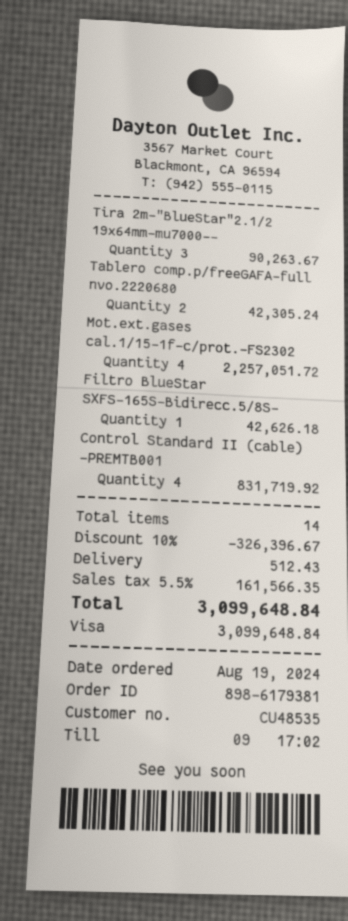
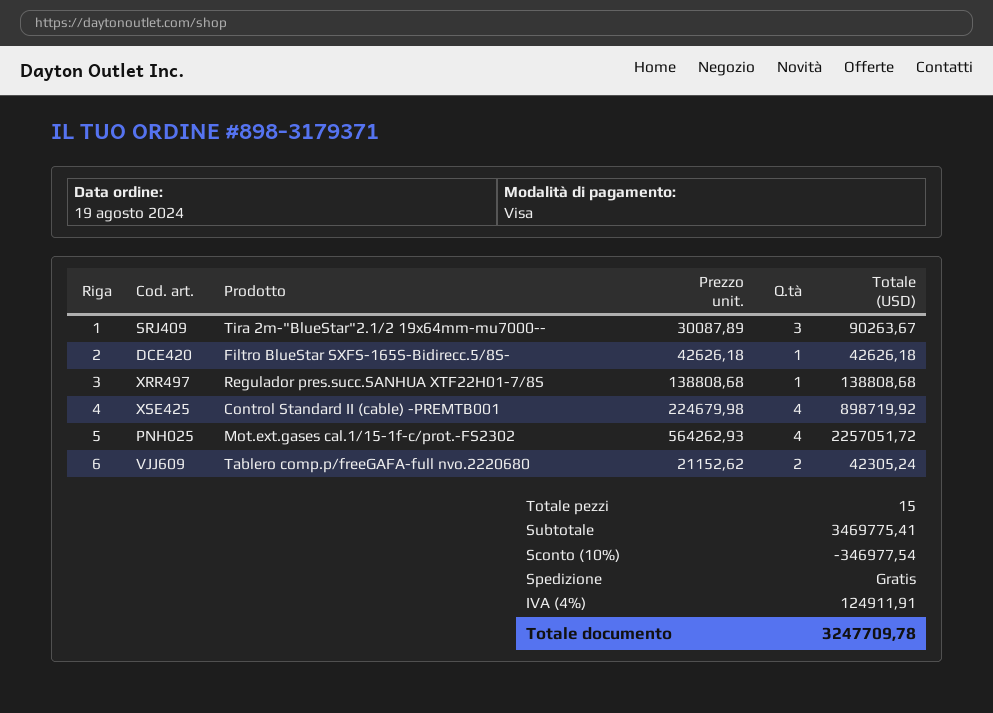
order number: 898-6179381 -> 898-3179371
Control Standard II (cable) -PREMTB001: 4 for 831719.92 -> 4 for 898719.92
Regulador pres.succ.SANHUA XTF22H01-7/8S: none -> 1 for 138808.68
total quantity: 14 -> 15
discount: 10% = 326396.67 -> 10% = 346977.54
shipping: 512.43 -> 0.00
tax: 5.5% = 161566.35 -> 4% = 124911.91
total: 3099648.84 -> 3247709.78

